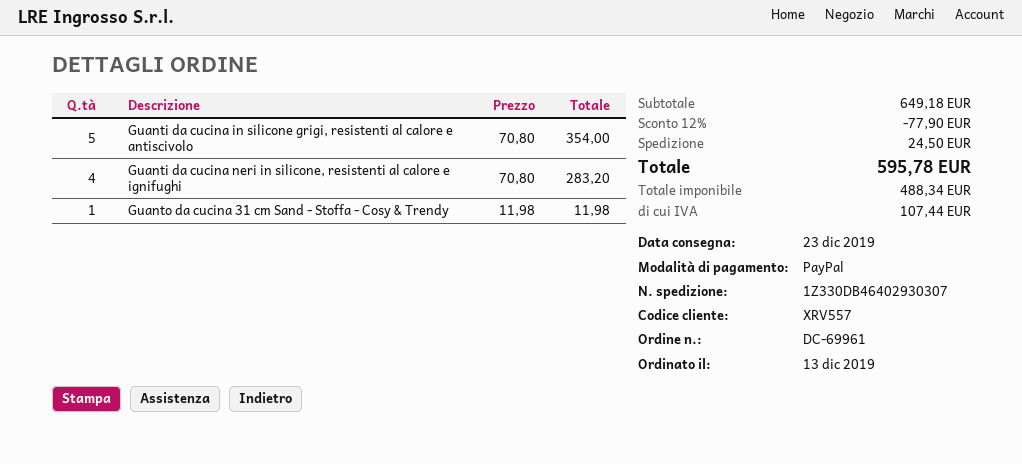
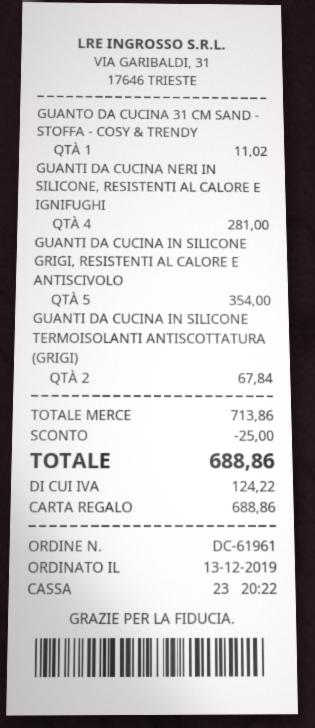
order number: DC-69961 -> DC-61961
payment method: PayPal -> gift card
Guanti da cucina neri in silicone, resistenti al calore e ignifughi: 4 for 283.20 -> 4 for 281.00
Guanto da cucina 31 cm Sand - Stoffa - Cosy & Trendy: 1 for 11.98 -> 1 for 11.02
GUANTI DA CUCINA IN SILICONE TERMOISOLANTI ANTISCOTTATURA (GRIGI): none -> 2 for 67.84
subtotal: 649.18 -> 713.86
discount: 77.90 -> 25.00
shipping: 24.50 -> none
tax: 107.44 -> 124.22
total: 595.78 -> 688.86

